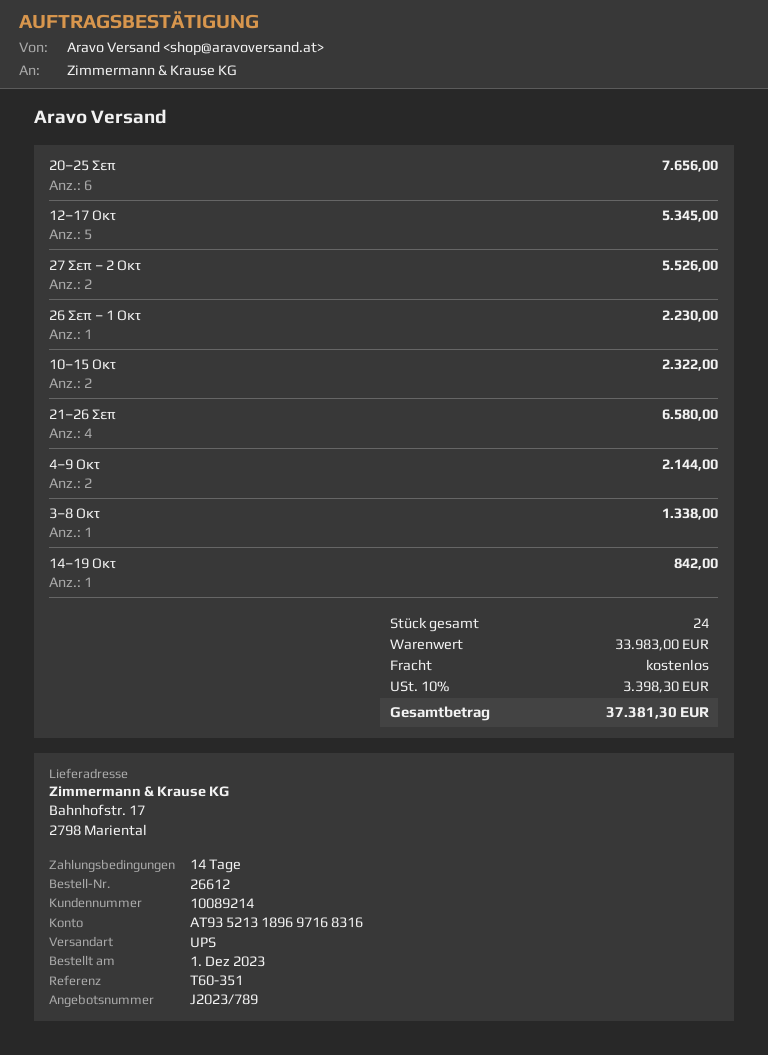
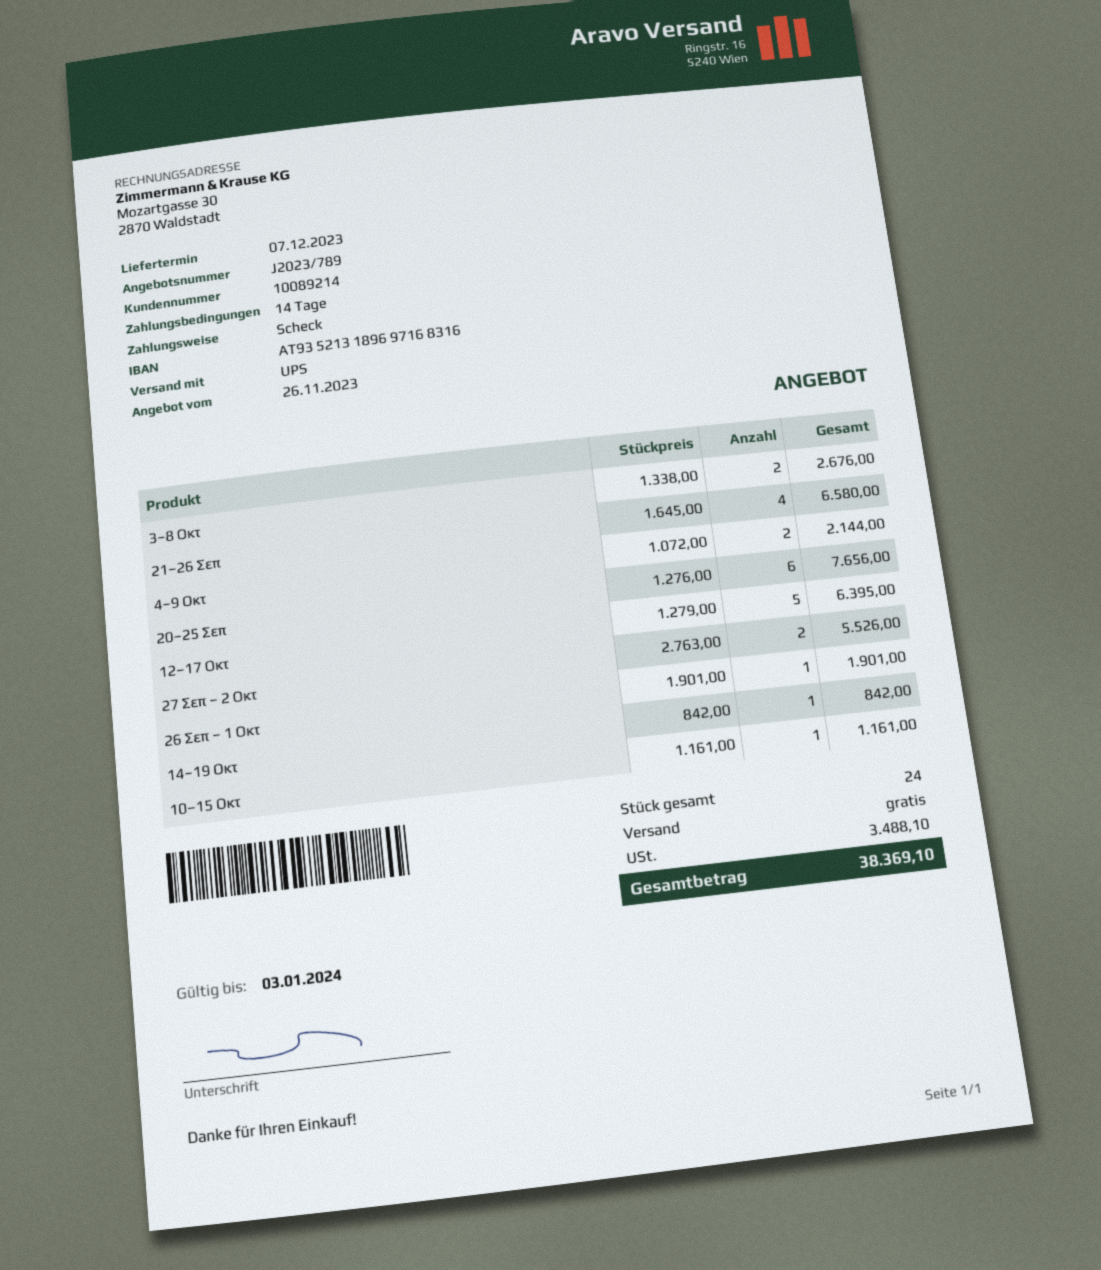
12–17 Οκτ: 5 for 5345.00 -> 5 for 6395.00
26 Σεπ – 1 Οκτ: 1 for 2230.00 -> 1 for 1901.00
10–15 Οκτ: 2 for 2322.00 -> 1 for 1161.00
3–8 Οκτ: 1 for 1338.00 -> 2 for 2676.00
tax: 3398.30 -> 3488.10
total: 37381.30 -> 38369.10

